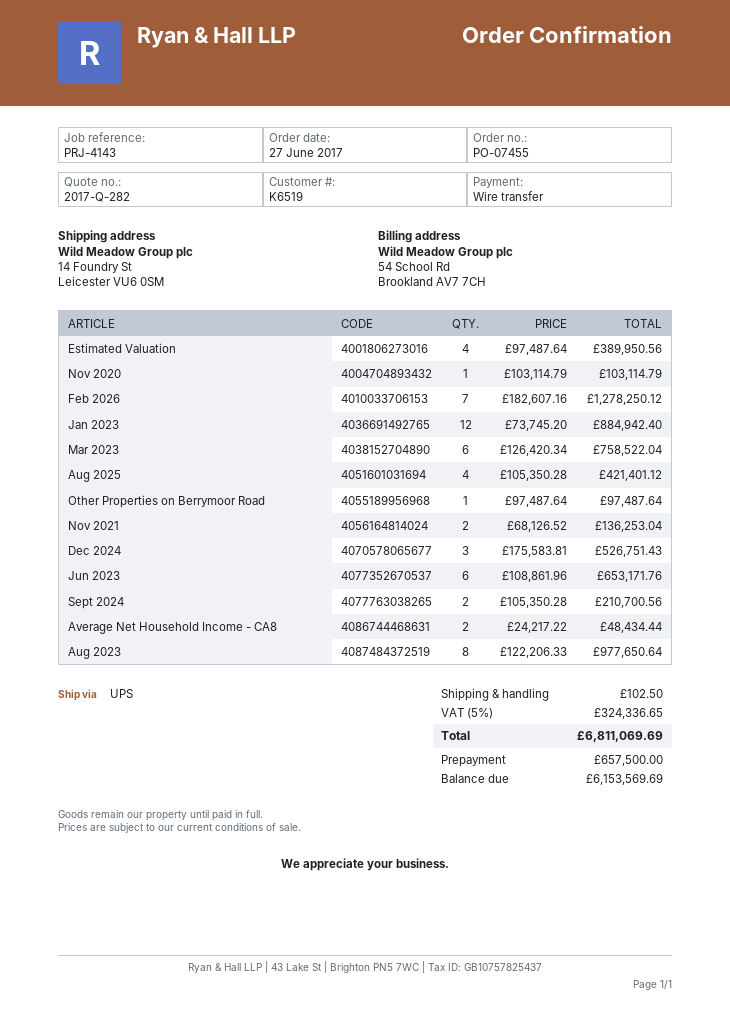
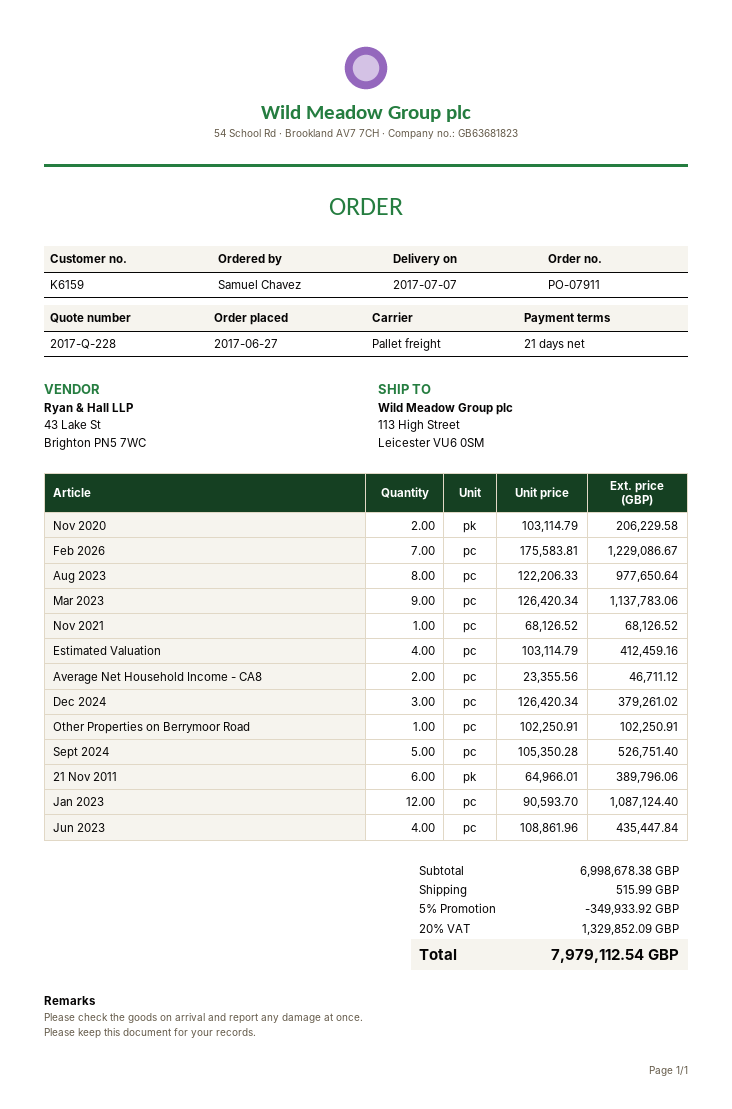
quote number: 2017-Q-282 -> 2017-Q-228
order number: PO-07455 -> PO-07911
customer number: K6519 -> K6159
shipping method: UPS -> pallet freight
ship to: 14 Foundry St, Leicester VU6 0SM -> 113 High Street, Leicester VU6 0SM
Estimated Valuation: 4 x 97487.64 = 389950.56 -> 4 x 103114.79 = 412459.16
Nov 2020: 1 x 103114.79 = 103114.79 -> 2 x 103114.79 = 206229.58
Feb 2026: 7 x 182607.16 = 1278250.12 -> 7 x 175583.81 = 1229086.67
Jan 2023: 12 x 73745.20 = 884942.40 -> 12 x 90593.70 = 1087124.40
Mar 2023: 6 x 126420.34 = 758522.04 -> 9 x 126420.34 = 1137783.06
Aug 2025: 4 x 105350.28 = 421401.12 -> none
Other Properties on Berrymoor Road: 1 x 97487.64 = 97487.64 -> 1 x 102250.91 = 102250.91
Nov 2021: 2 x 68126.52 = 136253.04 -> 1 x 68126.52 = 68126.52
Dec 2024: 3 x 175583.81 = 526751.43 -> 3 x 126420.34 = 379261.02
Jun 2023: 6 x 108861.96 = 653171.76 -> 4 x 108861.96 = 435447.84
Sept 2024: 2 x 105350.28 = 210700.56 -> 5 x 105350.28 = 526751.40
Average Net Household Income - CA8: 2 x 24217.22 = 48434.44 -> 2 x 23355.56 = 46711.12
21 Nov 2011: none -> 6 x 64966.01 = 389796.06
discount: none -> 5% = 349933.92
shipping: 102.50 -> 515.99
tax: 5% = 324336.65 -> 20% = 1329852.09
total: 6811069.69 -> 7979112.54

